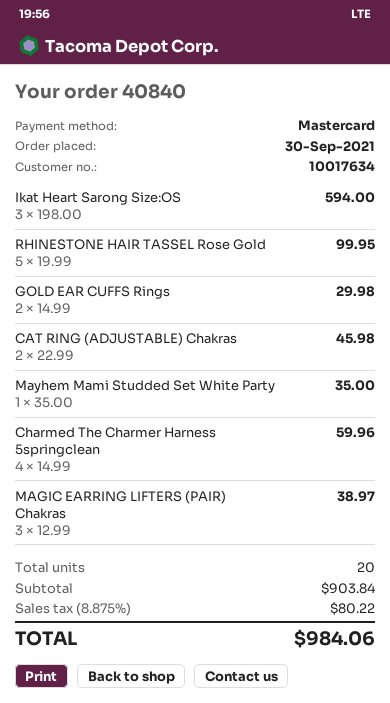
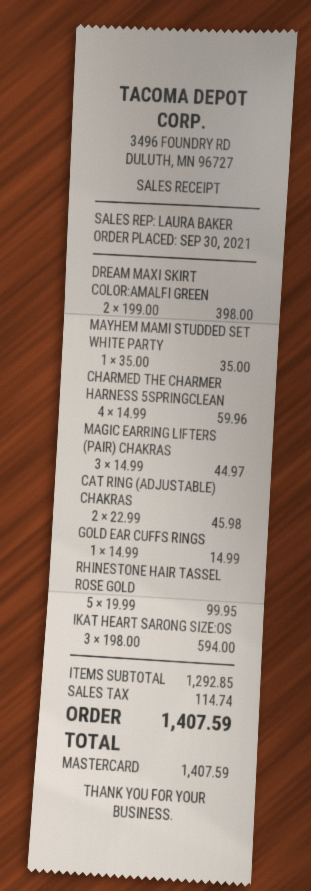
GOLD EAR CUFFS Rings: 2 x 14.99 = 29.98 -> 1 x 14.99 = 14.99
MAGIC EARRING LIFTERS (PAIR) Chakras: 3 x 12.99 = 38.97 -> 3 x 14.99 = 44.97
DREAM MAXI SKIRT COLOR:AMALFI GREEN: none -> 2 x 199.00 = 398.00
subtotal: 903.84 -> 1292.85
tax: 80.22 -> 114.74
total: 984.06 -> 1407.59

